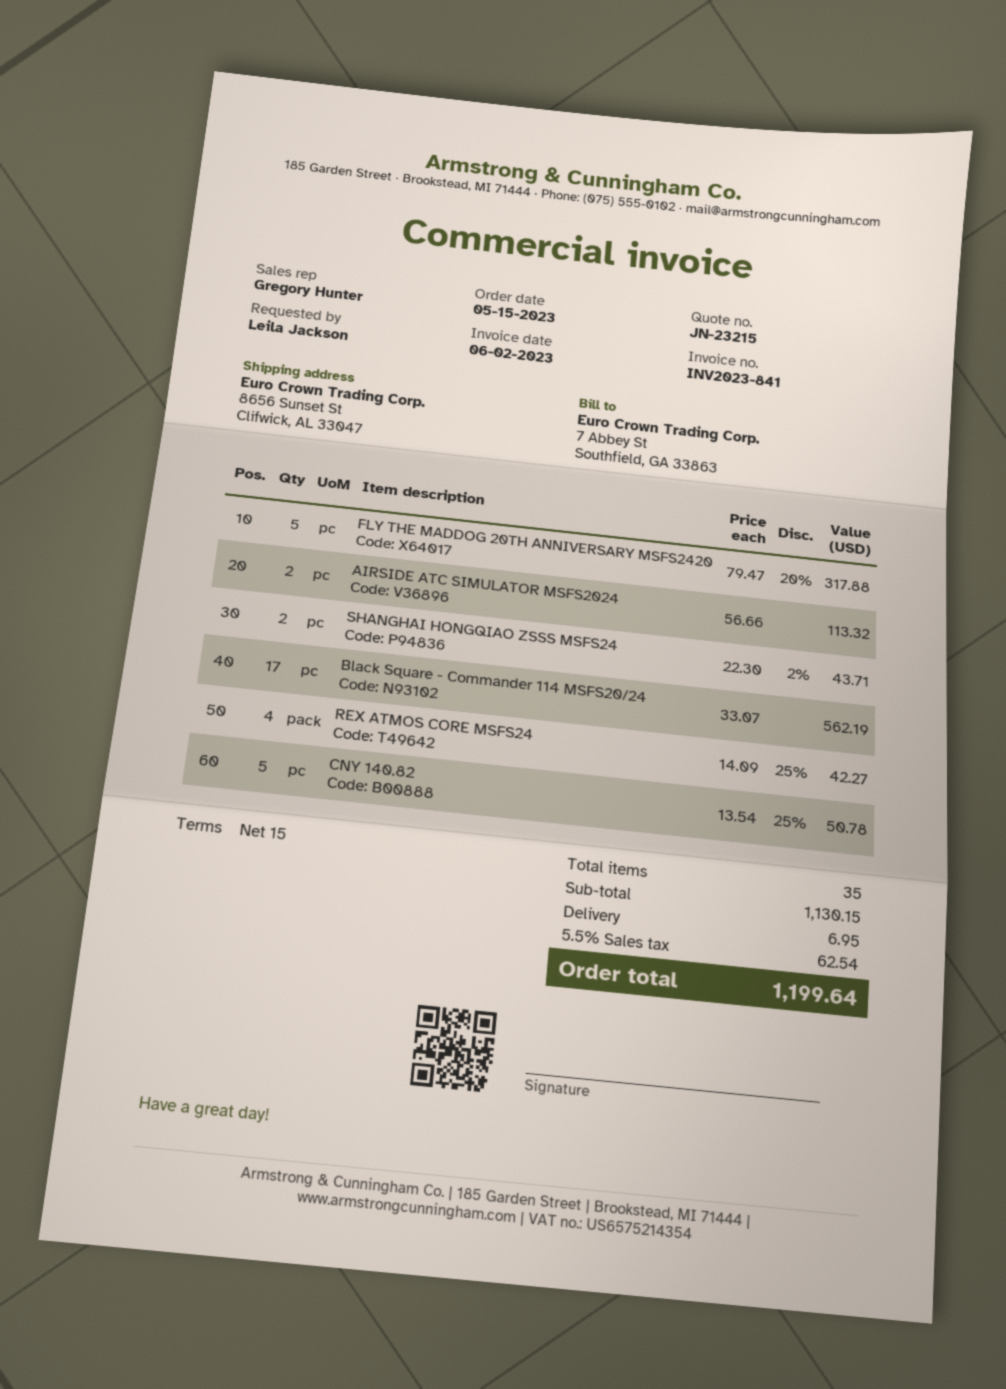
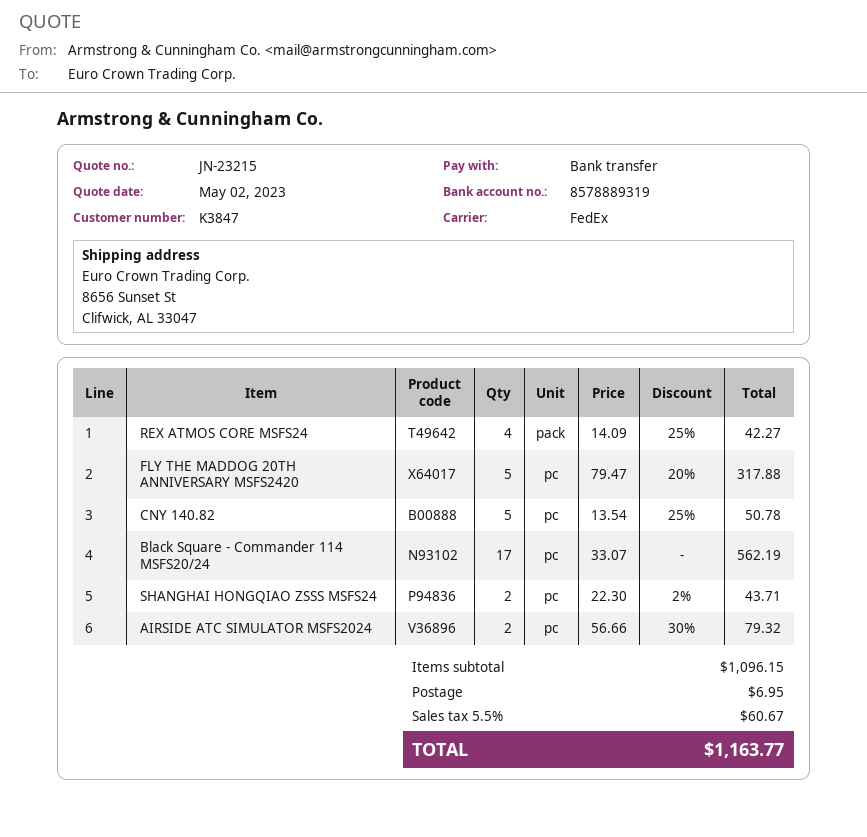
AIRSIDE ATC SIMULATOR MSFS2024: 2 x 56.66 = 113.32 -> 2 x 56.66 - 30% = 79.32
subtotal: 1130.15 -> 1096.15
tax: 5.5% = 62.54 -> 5.5% = 60.67
total: 1199.64 -> 1163.77

